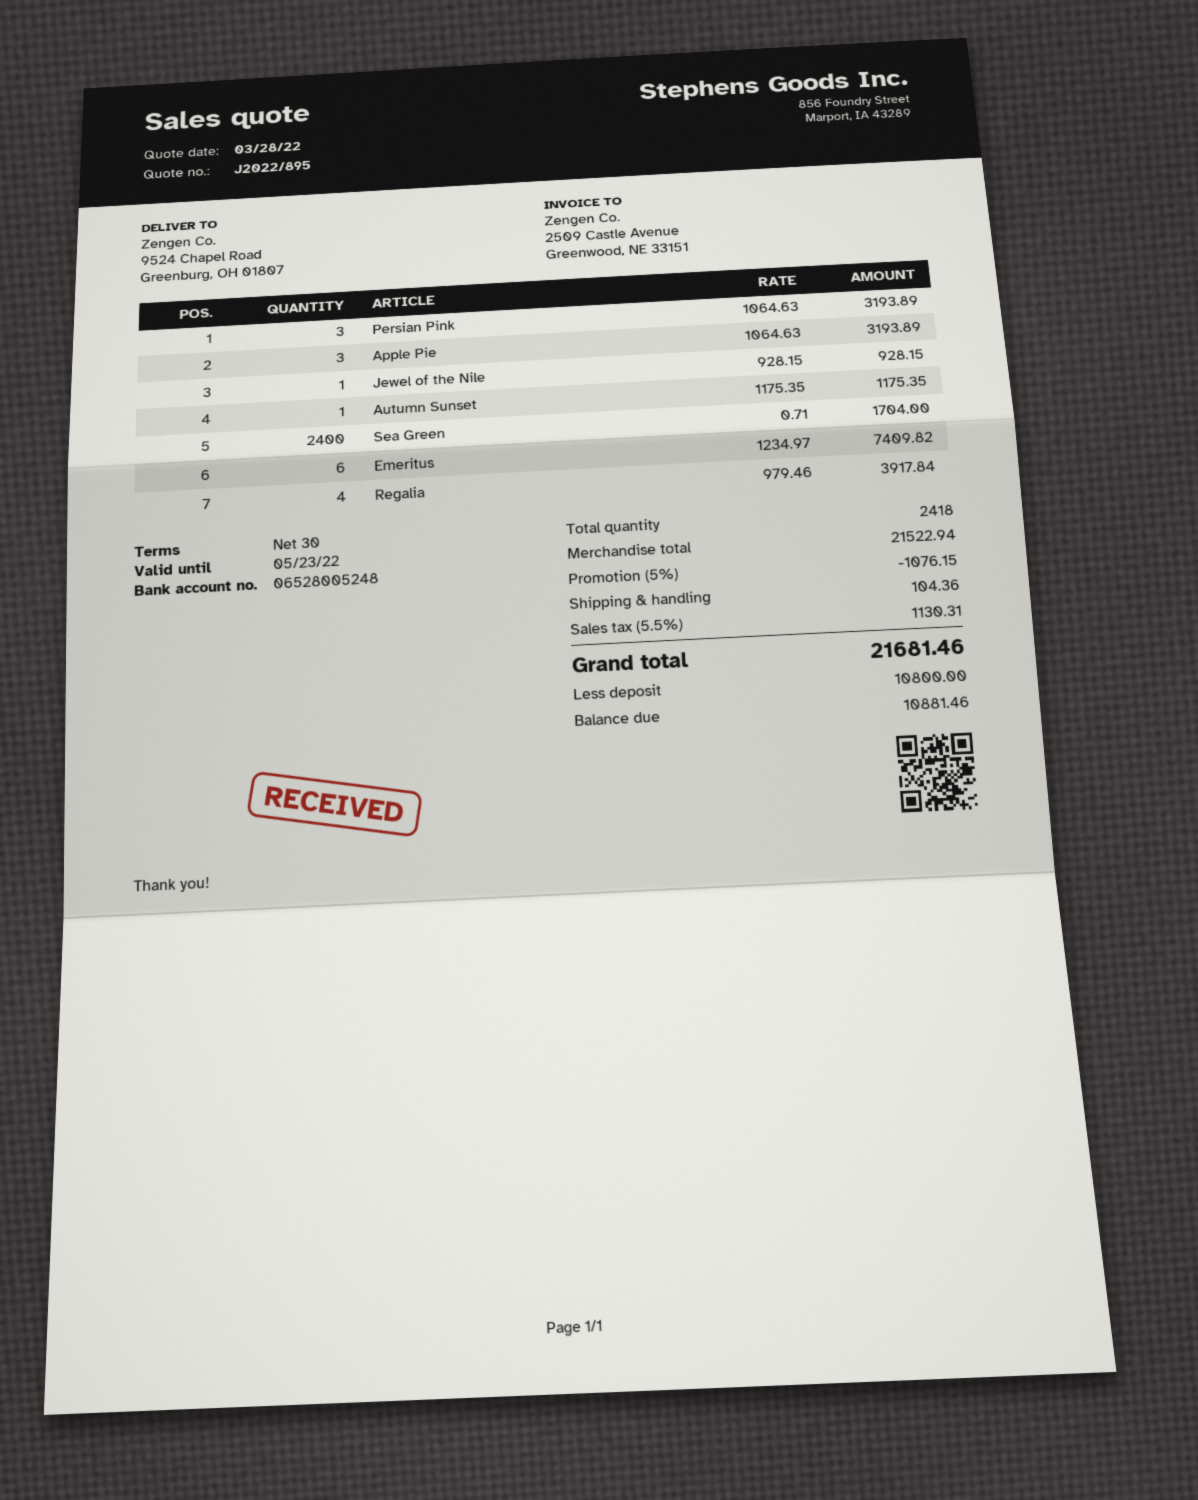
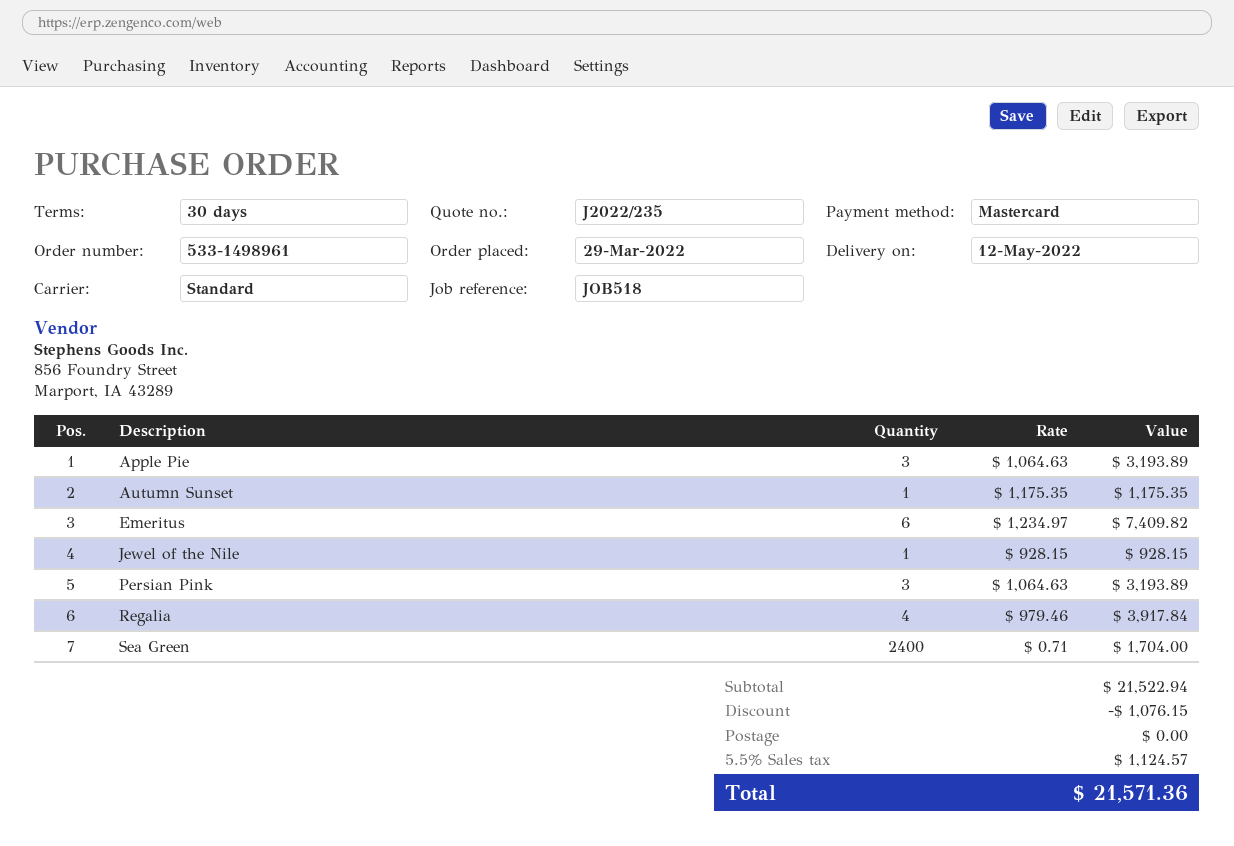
quote number: J2022/895 -> J2022/235
shipping: 104.36 -> 0.00
tax: 5.5% = 1130.31 -> 5.5% = 1124.57
total: 21681.46 -> 21571.36

